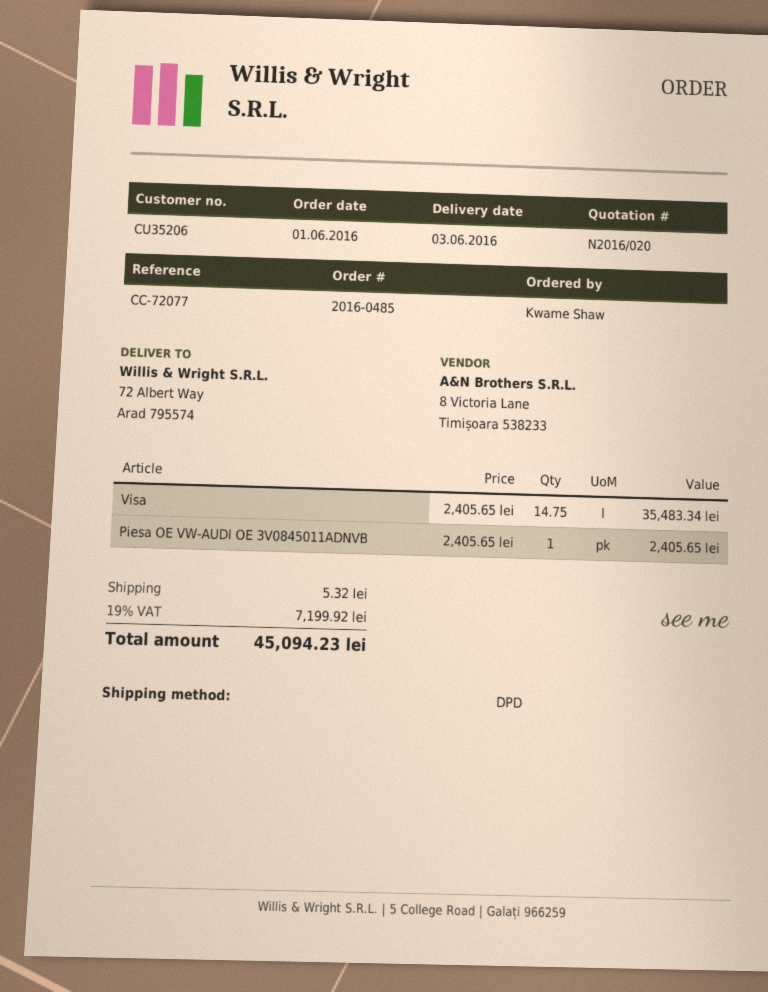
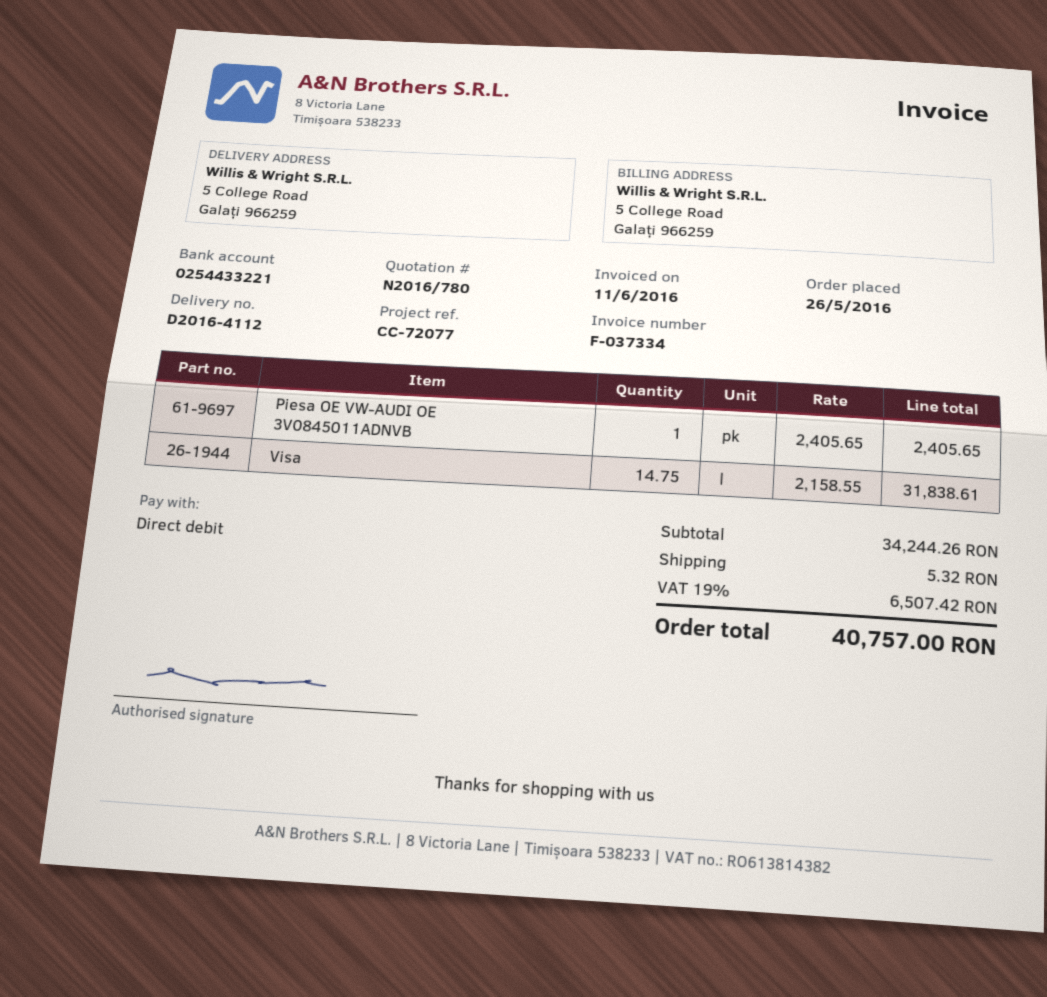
quote number: N2016/020 -> N2016/780
order date: 2016-06-01 -> 2016-05-26
ship to: 72 Albert Way, Arad 795574 -> 5 College Road, Galați 966259
Visa: 14.75 x 2405.65 = 35483.34 -> 14.75 x 2158.55 = 31838.61
tax: 19% = 7199.92 -> 19% = 6507.42
total: 45094.23 -> 40757.00

